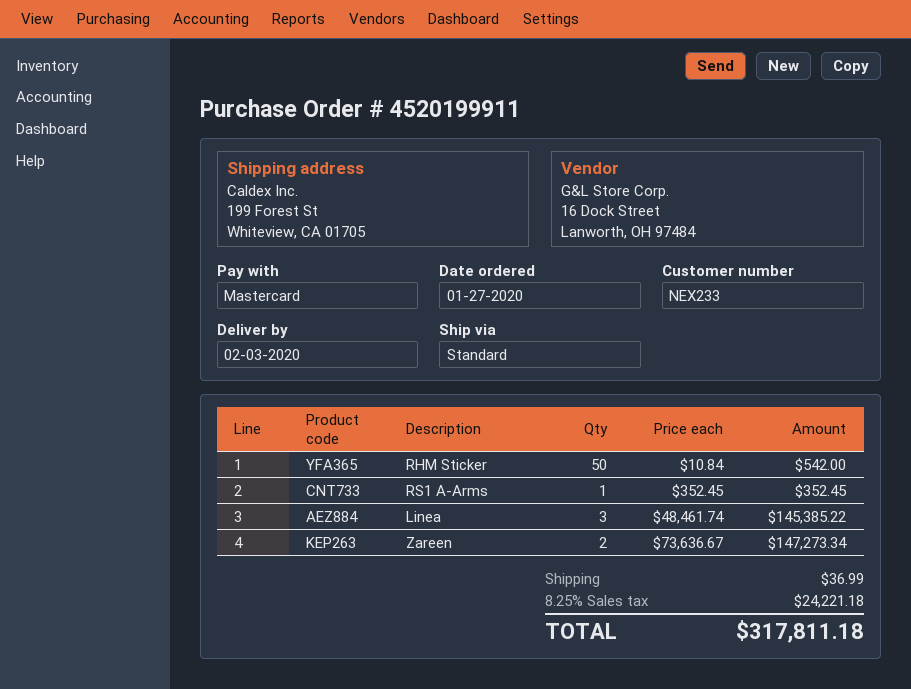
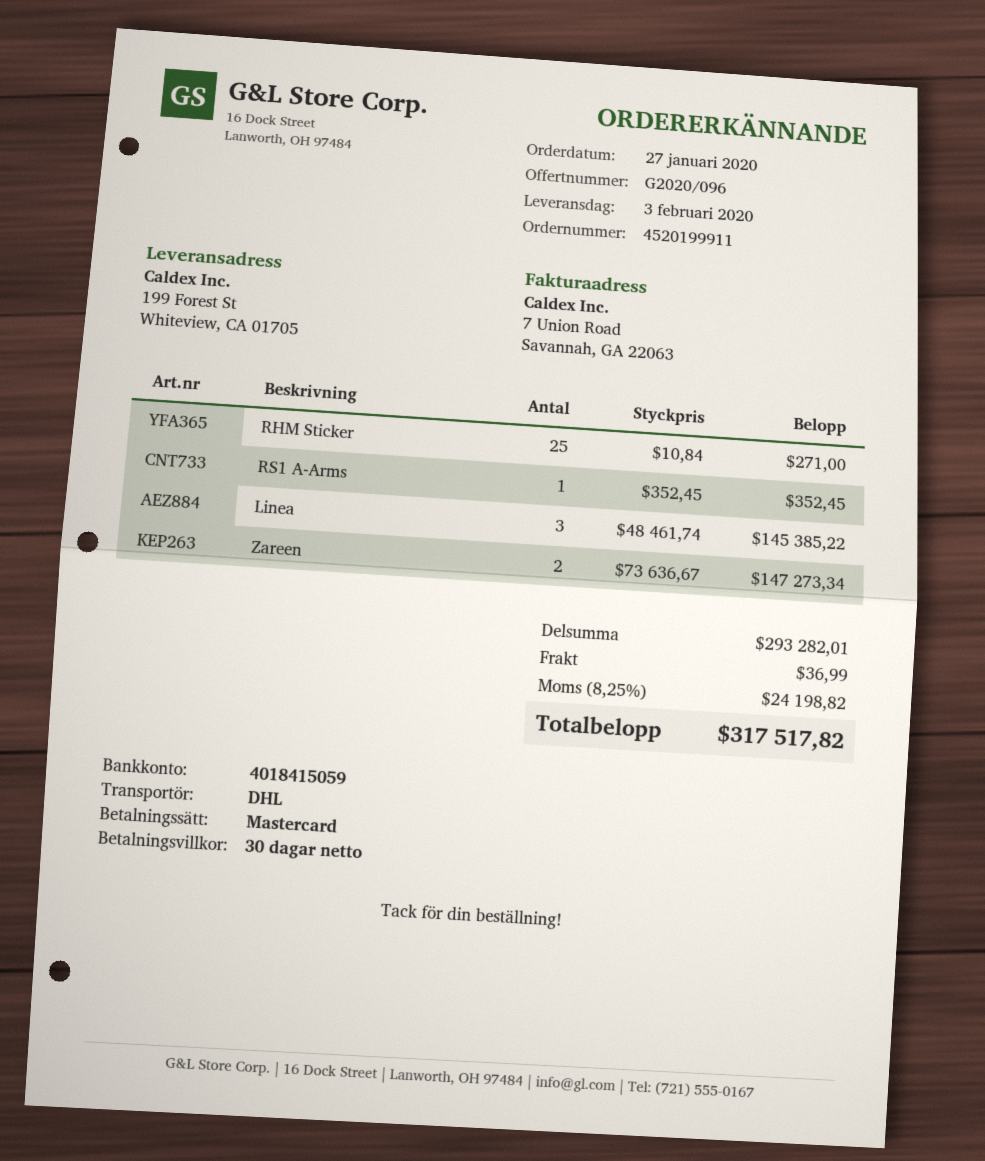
shipping method: standard -> DHL
RHM Sticker: 50 x 10.84 = 542.00 -> 25 x 10.84 = 271.00
tax: 8.25% = 24221.18 -> 8.25% = 24198.82
total: 317811.18 -> 317517.82

